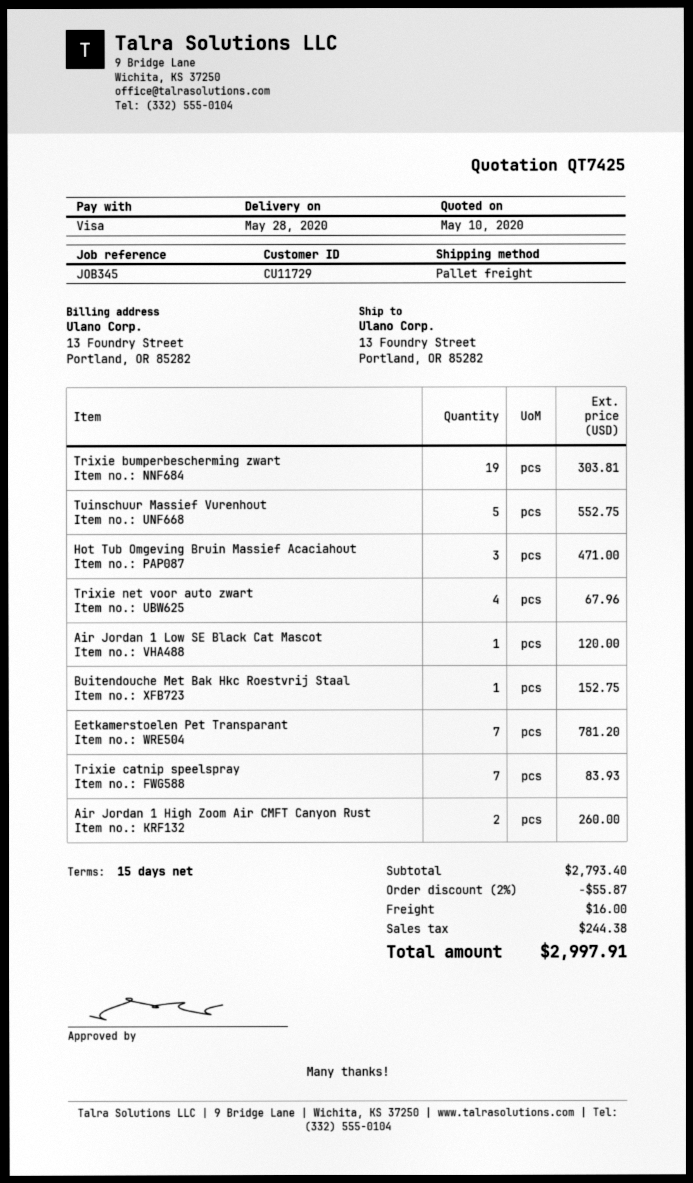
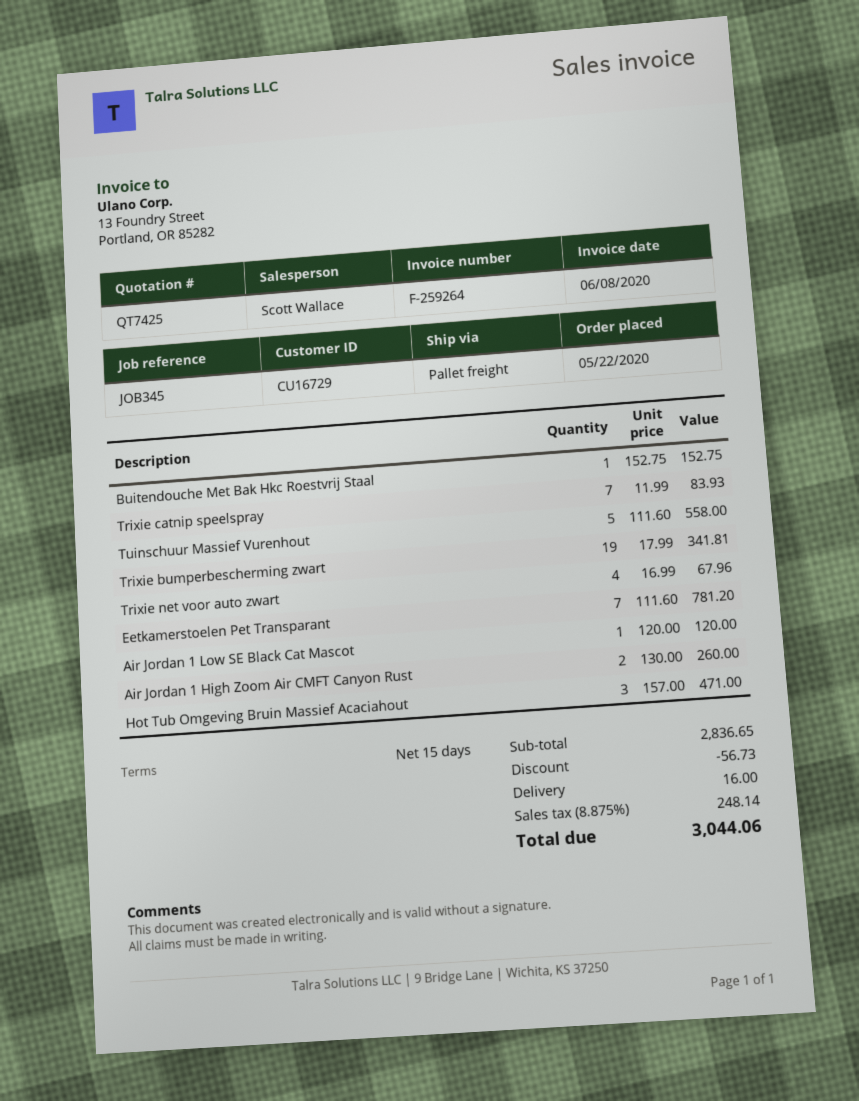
customer number: CU11729 -> CU16729
Trixie bumperbescherming zwart: 19 for 303.81 -> 19 for 341.81
Tuinschuur Massief Vurenhout: 5 for 552.75 -> 5 for 558.00
subtotal: 2793.40 -> 2836.65
discount: 55.87 -> 56.73
tax: 244.38 -> 248.14
total: 2997.91 -> 3044.06

